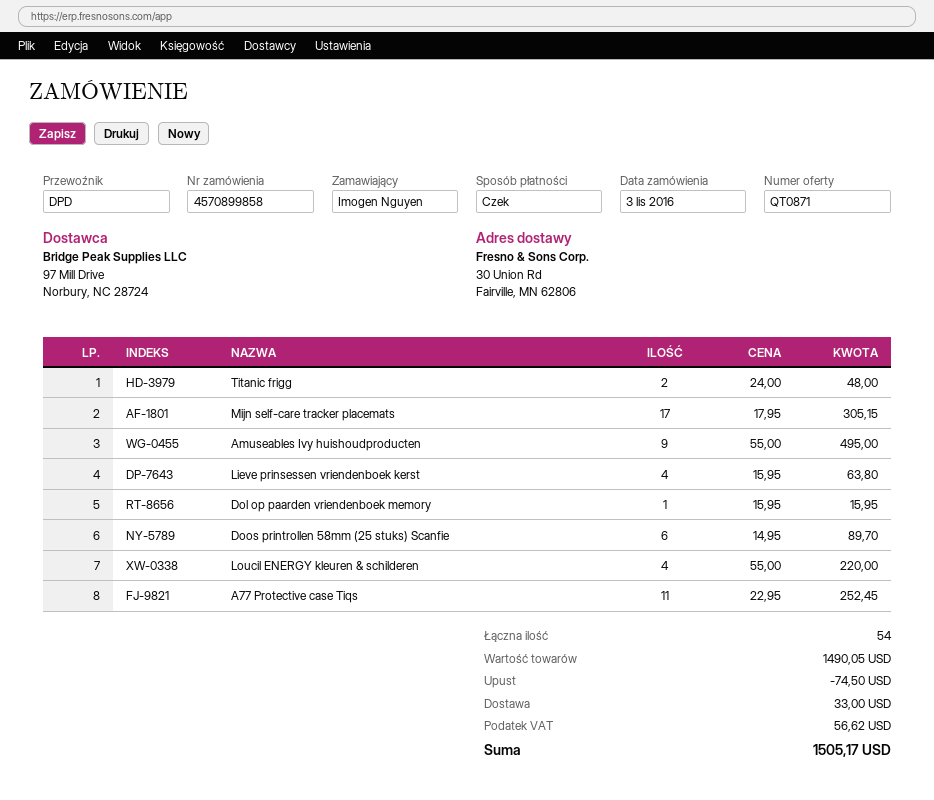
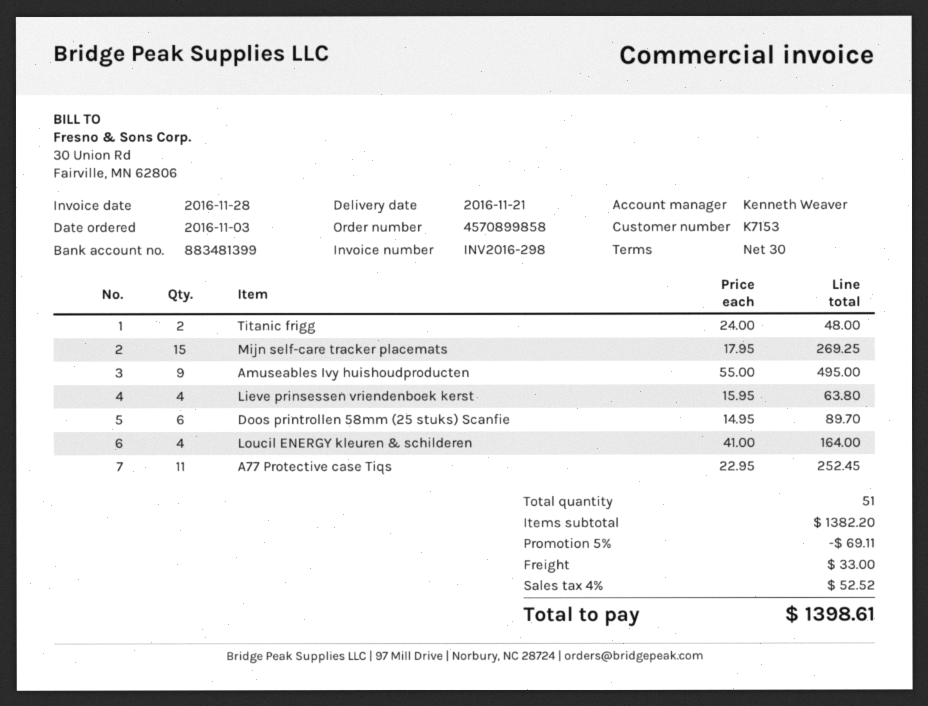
Mijn self-care tracker placemats: 17 x 17.95 = 305.15 -> 15 x 17.95 = 269.25
Dol op paarden vriendenboek memory: 1 x 15.95 = 15.95 -> none
Loucil ENERGY kleuren & schilderen: 4 x 55.00 = 220.00 -> 4 x 41.00 = 164.00
total quantity: 54 -> 51
subtotal: 1490.05 -> 1382.20
discount: 74.50 -> 69.11
tax: 56.62 -> 52.52
total: 1505.17 -> 1398.61

